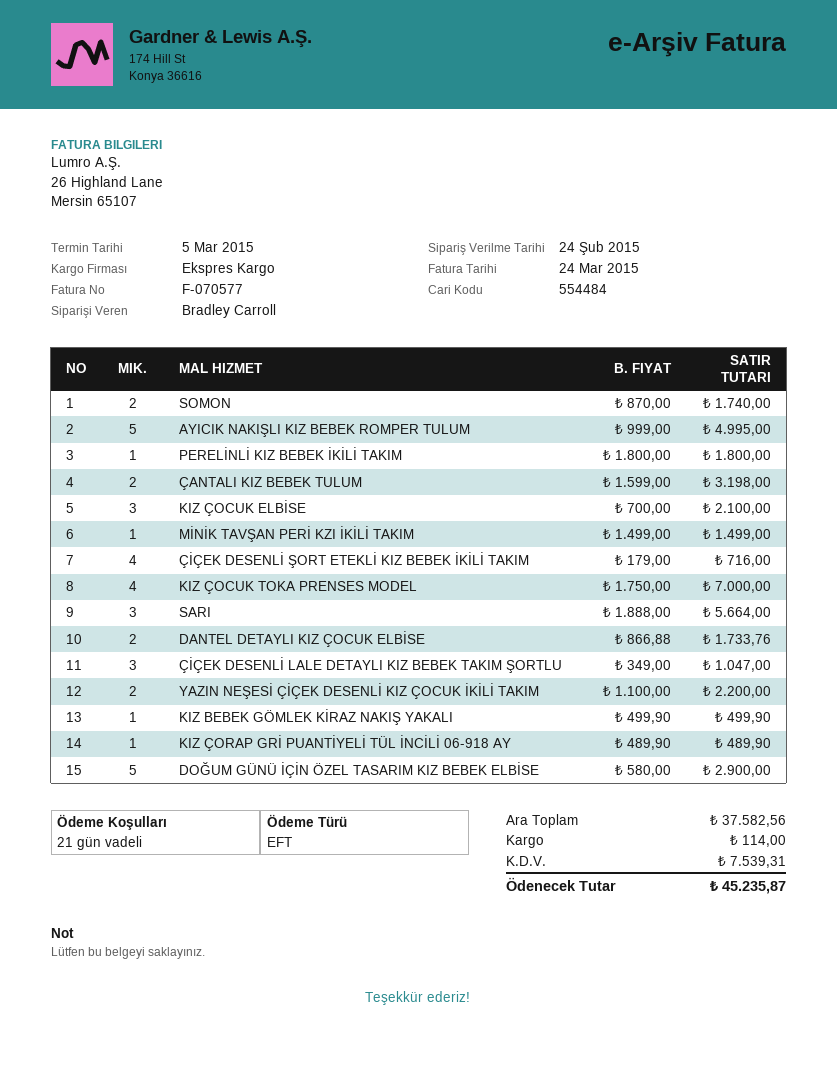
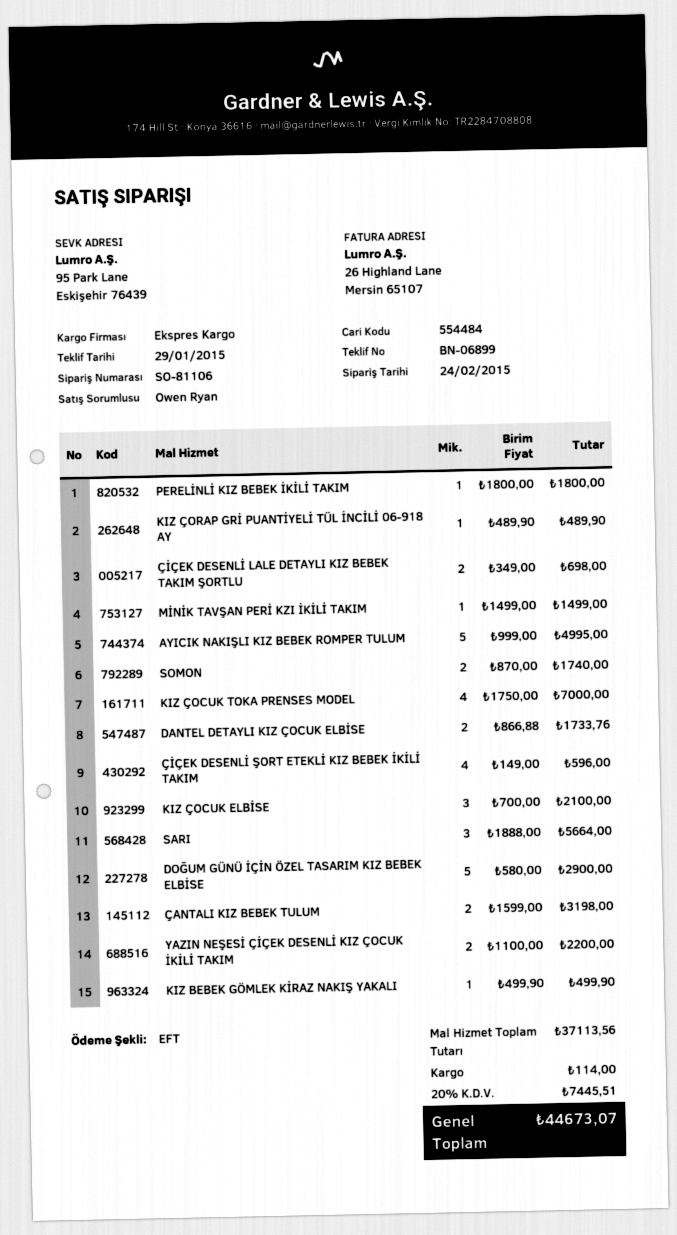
ÇİÇEK DESENLİ ŞORT ETEKLİ KIZ BEBEK İKİLİ TAKIM: 4 x 179.00 = 716.00 -> 4 x 149.00 = 596.00
ÇİÇEK DESENLİ LALE DETAYLI KIZ BEBEK TAKIM ŞORTLU: 3 x 349.00 = 1047.00 -> 2 x 349.00 = 698.00
subtotal: 37582.56 -> 37113.56
tax: 7539.31 -> 7445.51
total: 45235.87 -> 44673.07

